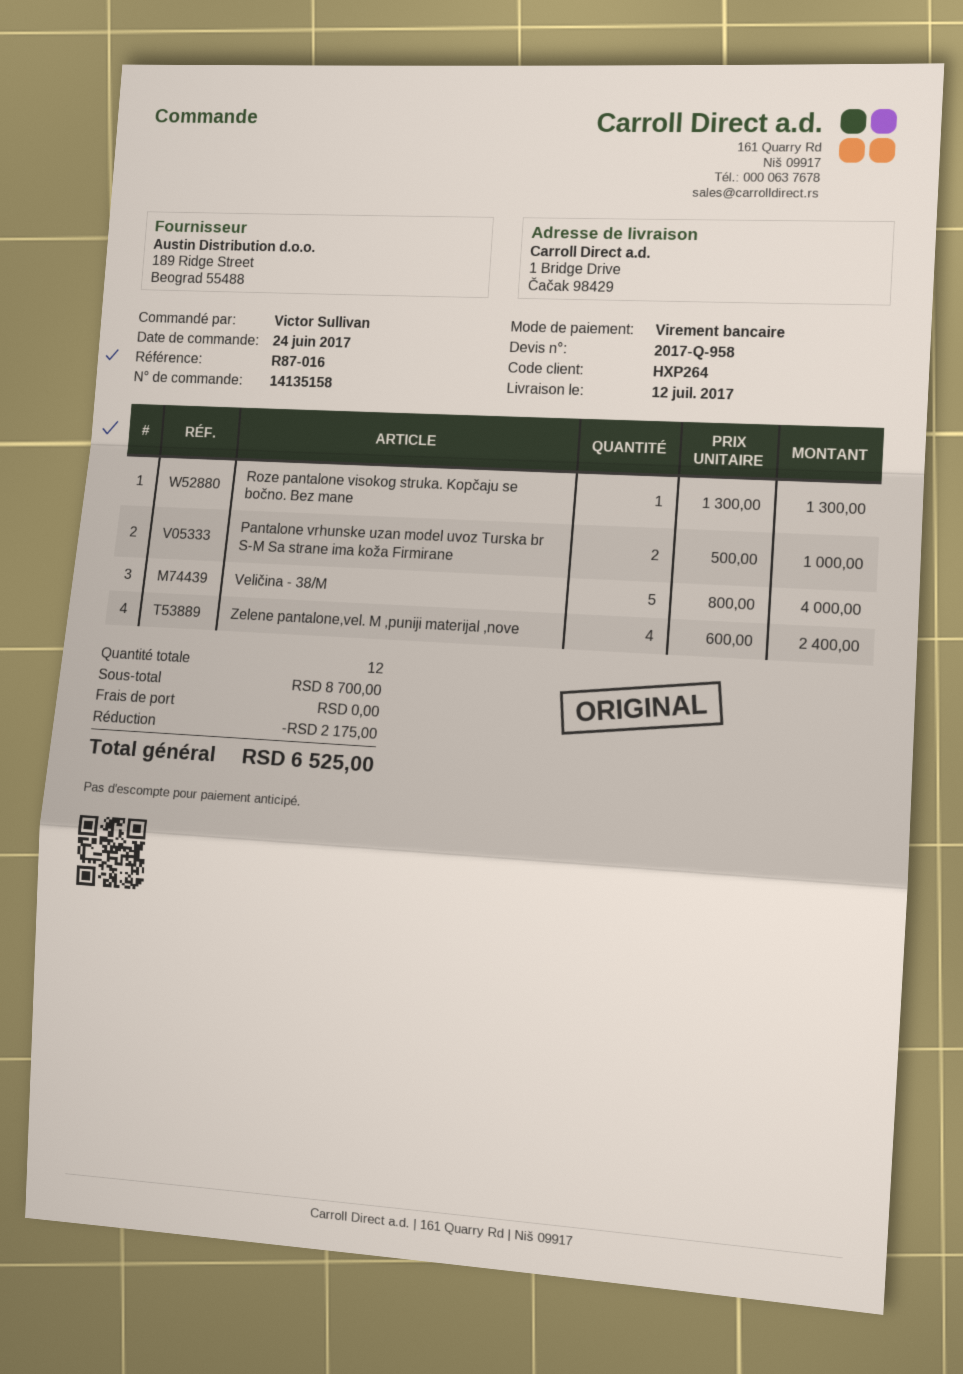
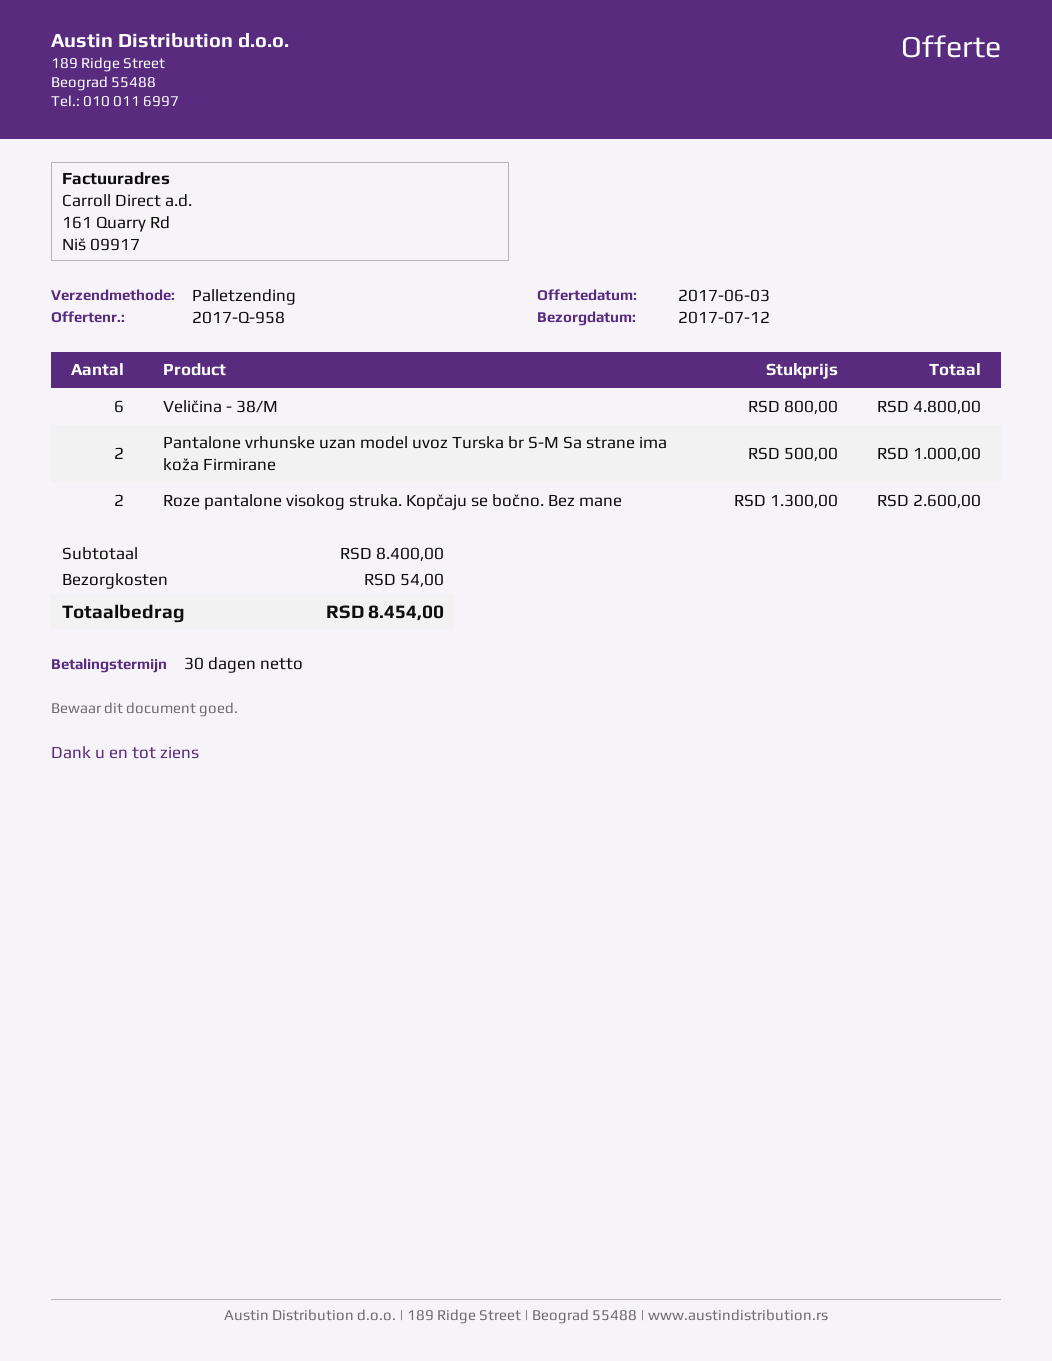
Roze pantalone visokog struka. Kopčaju se bočno. Bez mane: 1 x 1300.00 = 1300.00 -> 2 x 1300.00 = 2600.00
Veličina - 38/M: 5 x 800.00 = 4000.00 -> 6 x 800.00 = 4800.00
Zelene pantalone,vel. M ,puniji materijal ,nove: 4 x 600.00 = 2400.00 -> none
subtotal: 8700.00 -> 8400.00
discount: 2175.00 -> none
shipping: 0.00 -> 54.00
total: 6525.00 -> 8454.00

